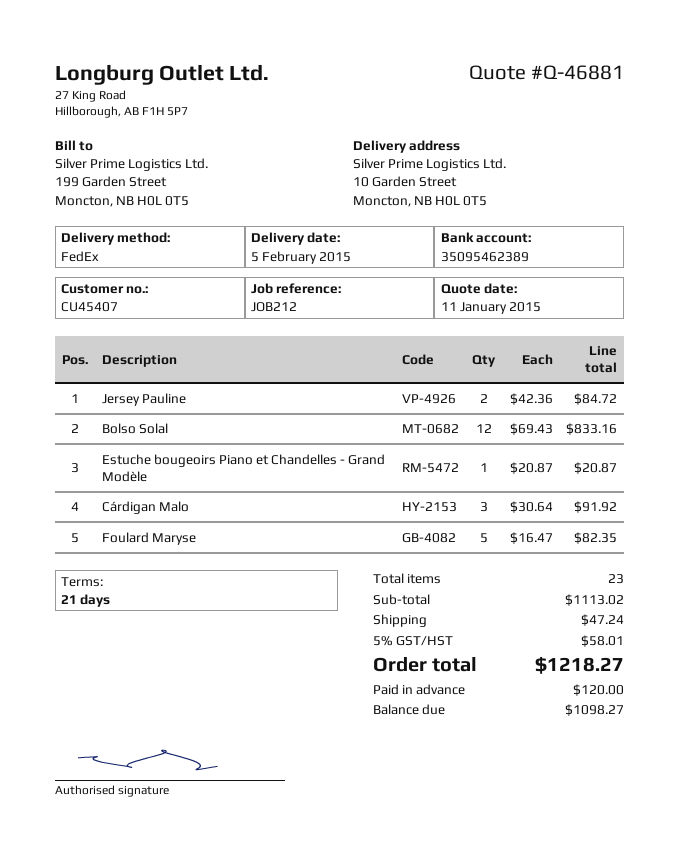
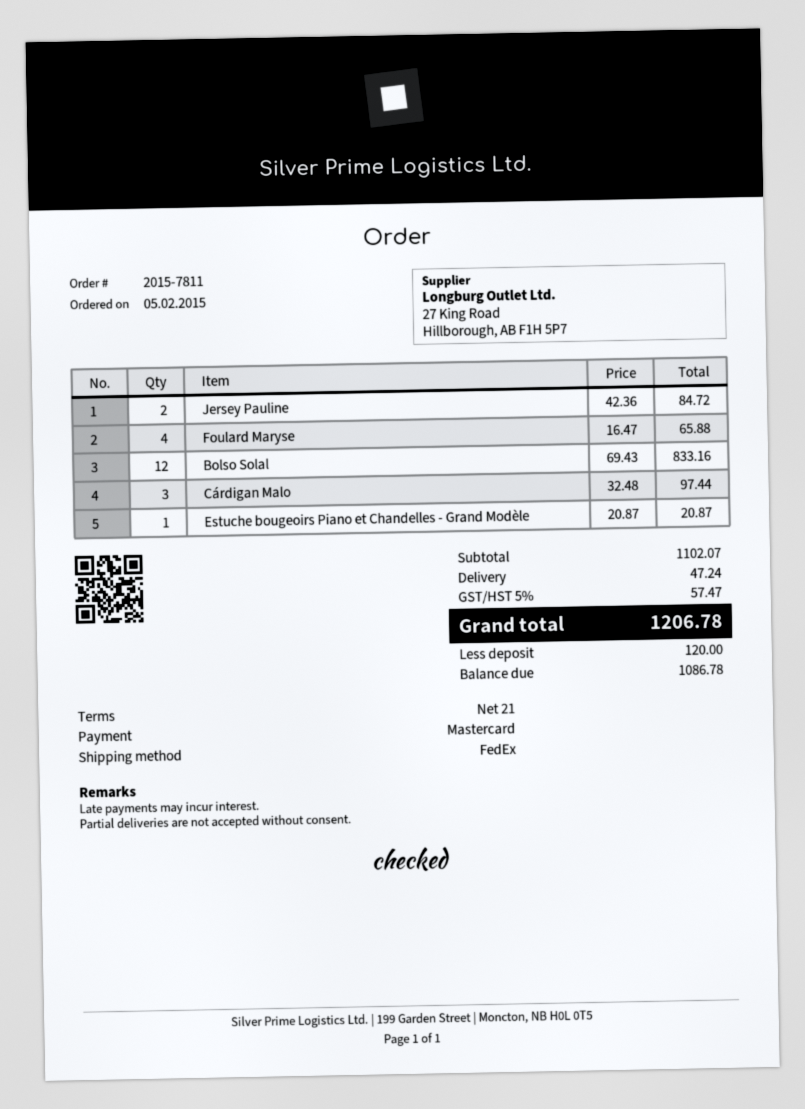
Cárdigan Malo: 3 x 30.64 = 91.92 -> 3 x 32.48 = 97.44
Foulard Maryse: 5 x 16.47 = 82.35 -> 4 x 16.47 = 65.88
subtotal: 1113.02 -> 1102.07
tax: 5% = 58.01 -> 5% = 57.47
total: 1218.27 -> 1206.78
balance: 1098.27 -> 1086.78

